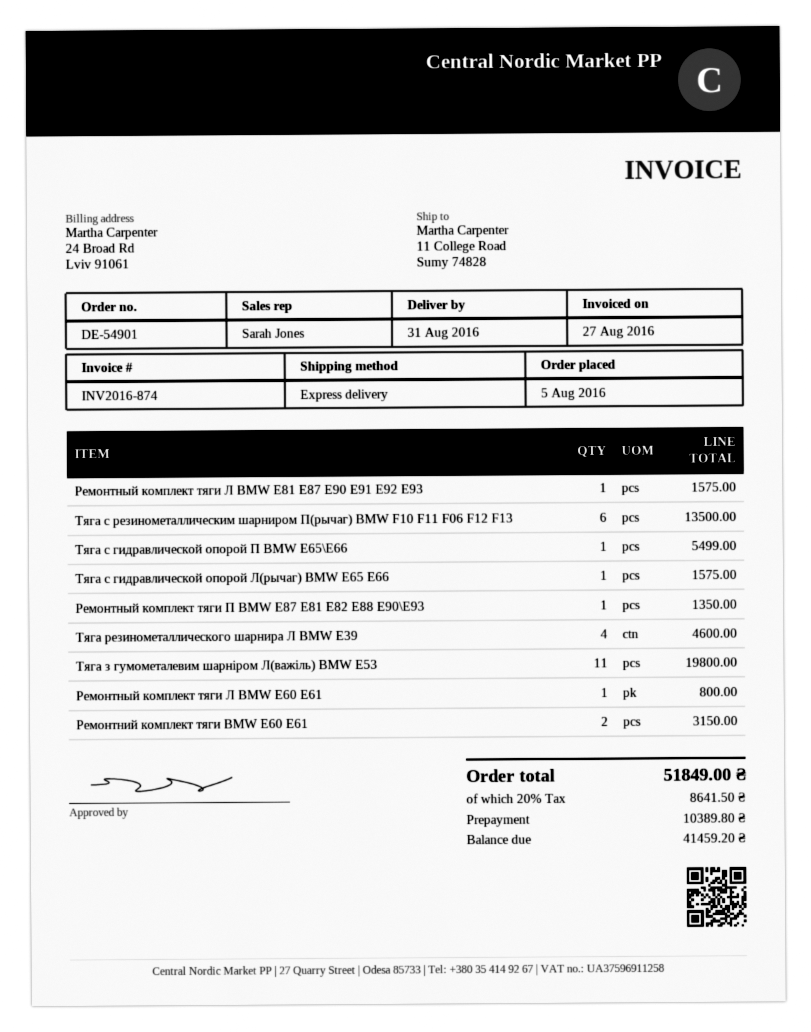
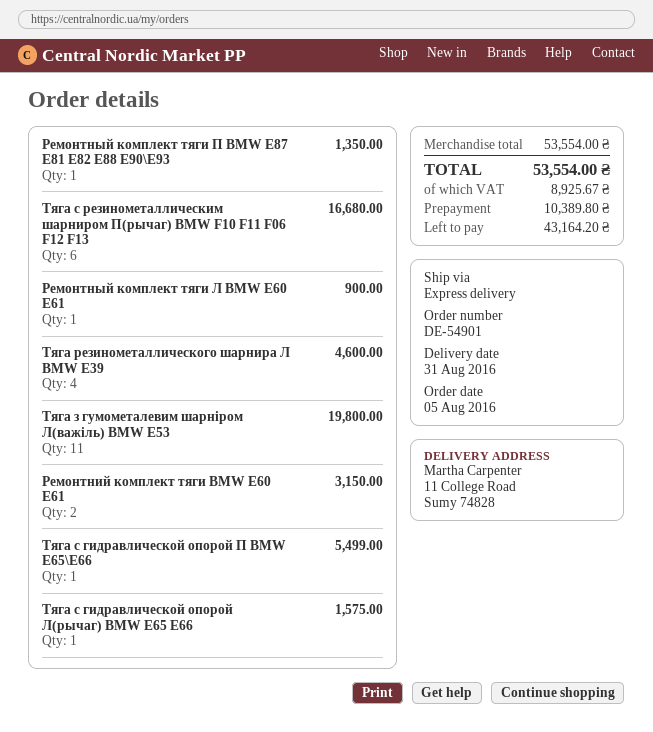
Ремонтный комплект тяги Л BMW E81 E87 E90 E91 E92 E93: 1 for 1575.00 -> none
Тяга с резинометаллическим шарниром П(рычаг) BMW F10 F11 F06 F12 F13: 6 for 13500.00 -> 6 for 16680.00
Ремонтный комплект тяги Л BMW E60 E61: 1 for 800.00 -> 1 for 900.00
tax: 8641.50 -> 8925.67
total: 51849.00 -> 53554.00
balance: 41459.20 -> 43164.20

